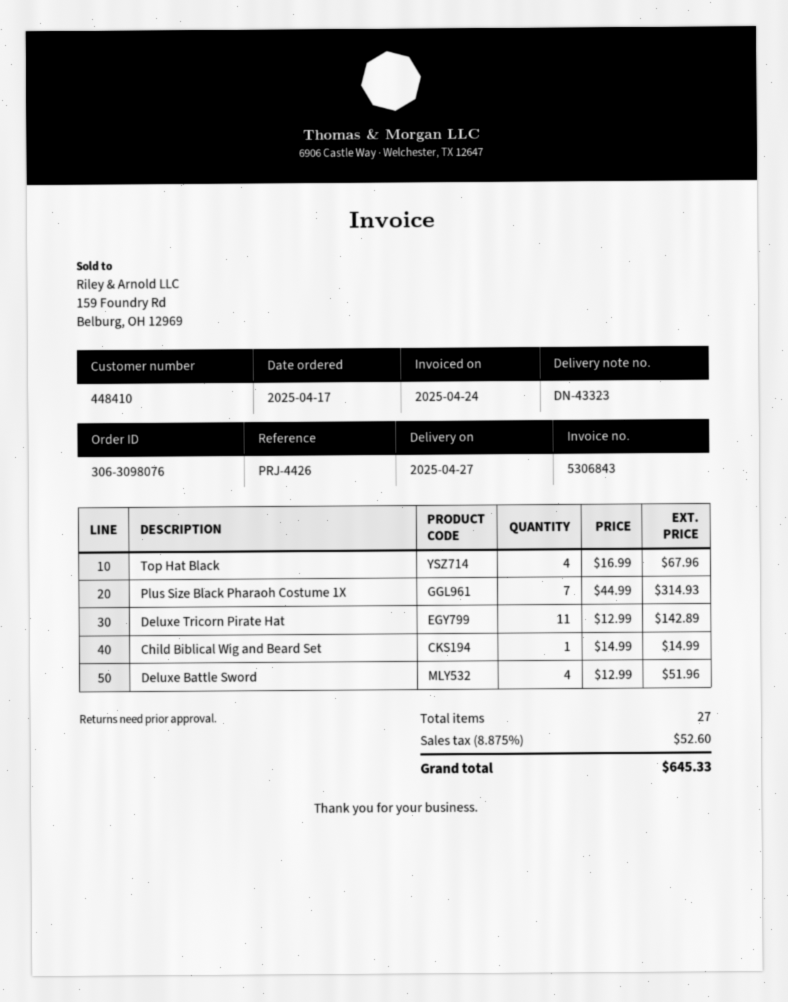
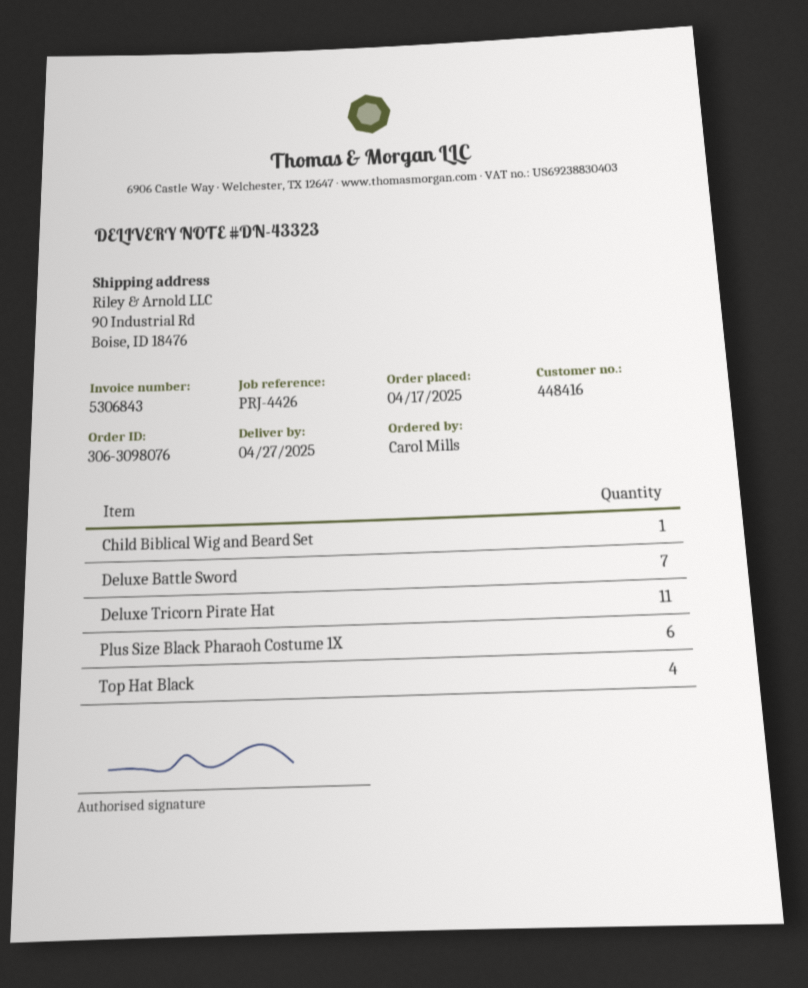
customer number: 448410 -> 448416
Plus Size Black Pharaoh Costume 1X: 7 -> 6
Deluxe Battle Sword: 4 -> 7

